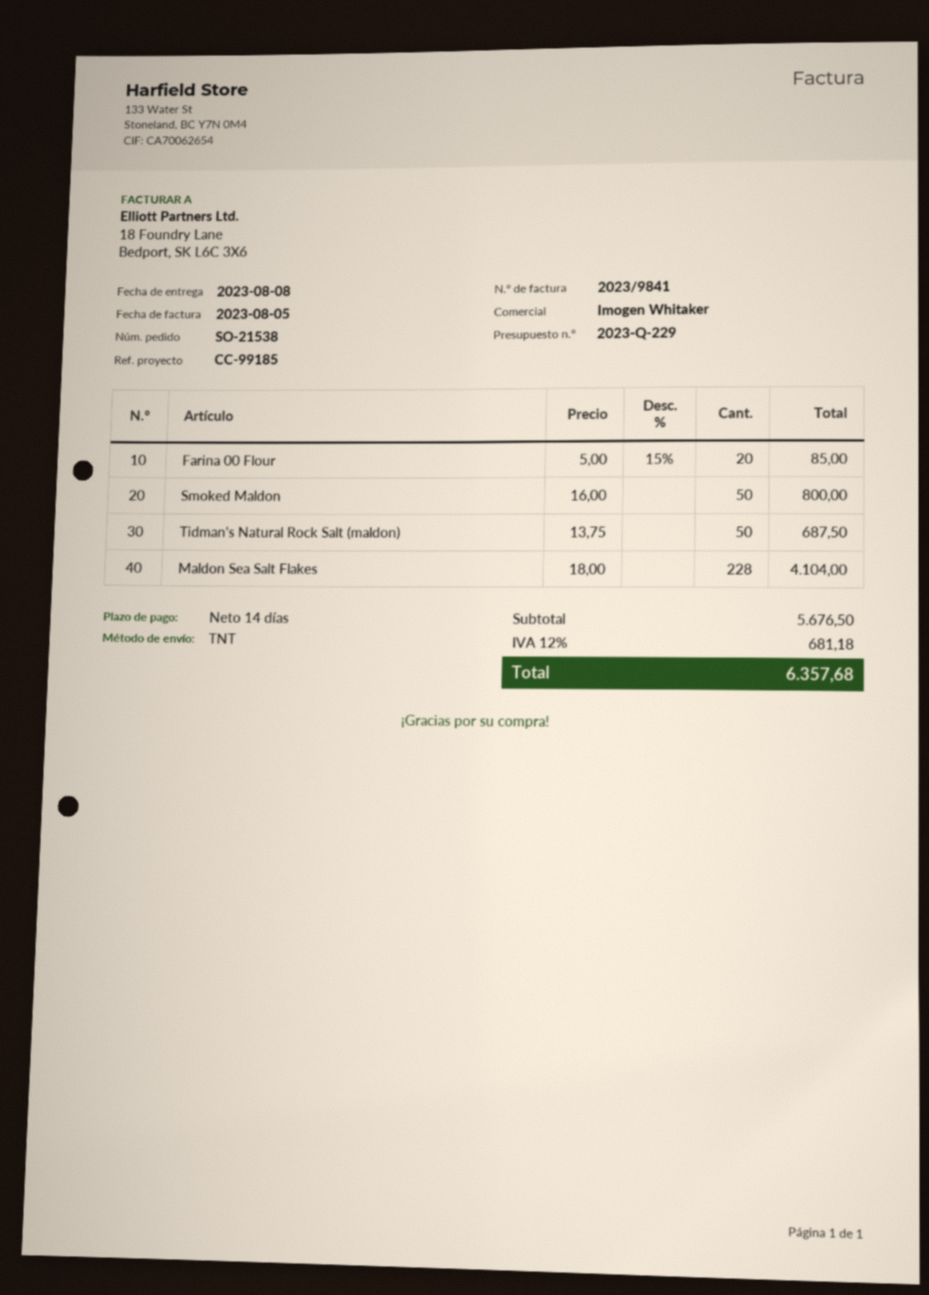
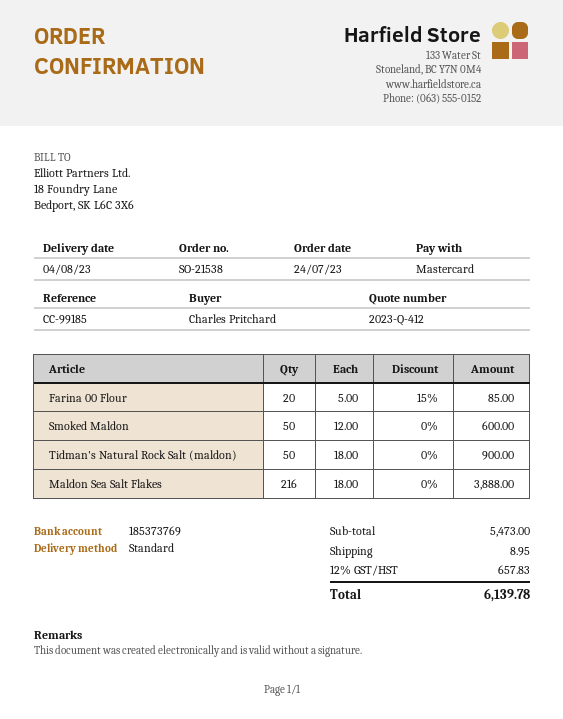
quote number: 2023-Q-229 -> 2023-Q-412
delivery date: 2023-08-08 -> 2023-08-04
shipping method: TNT -> standard
Smoked Maldon: 50 x 16.00 = 800.00 -> 50 x 12.00 = 600.00
Tidman's Natural Rock Salt (maldon): 50 x 13.75 = 687.50 -> 50 x 18.00 = 900.00
Maldon Sea Salt Flakes: 228 x 18.00 = 4104.00 -> 216 x 18.00 = 3888.00
subtotal: 5676.50 -> 5473.00
shipping: none -> 8.95
tax: 12% = 681.18 -> 12% = 657.83
total: 6357.68 -> 6139.78

